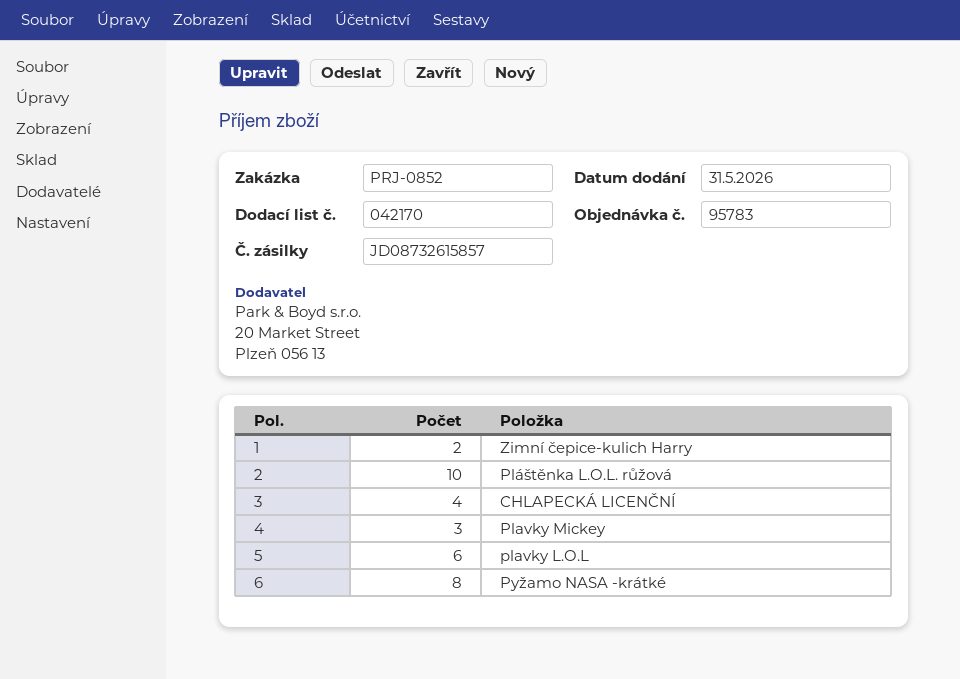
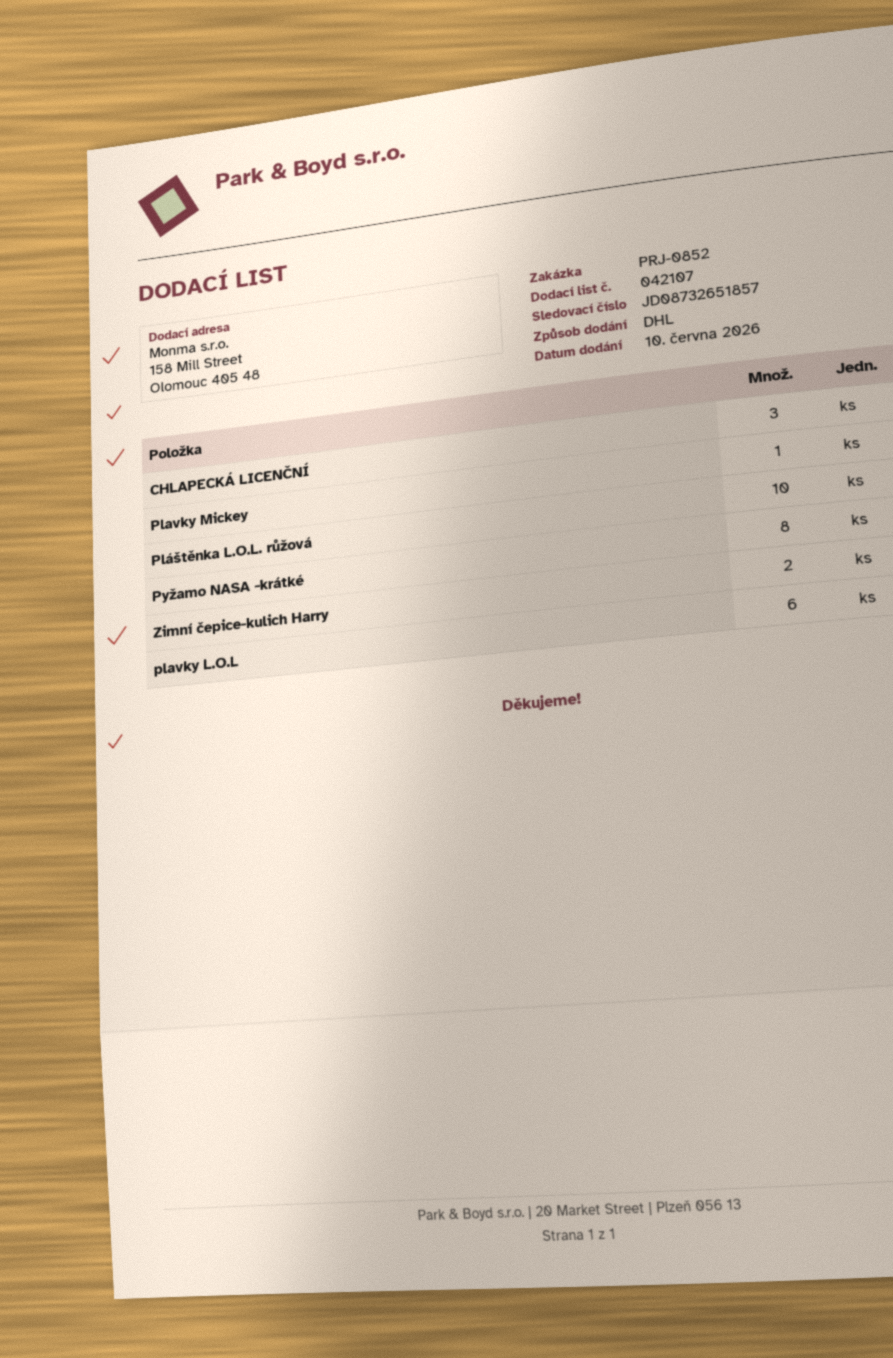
delivery note number: 042170 -> 042107
delivery date: 2026-05-31 -> 2026-06-10
tracking number: JD08732615857 -> JD08732651857
CHLAPECKÁ LICENČNÍ: 4 -> 3
Plavky Mickey: 3 -> 1

